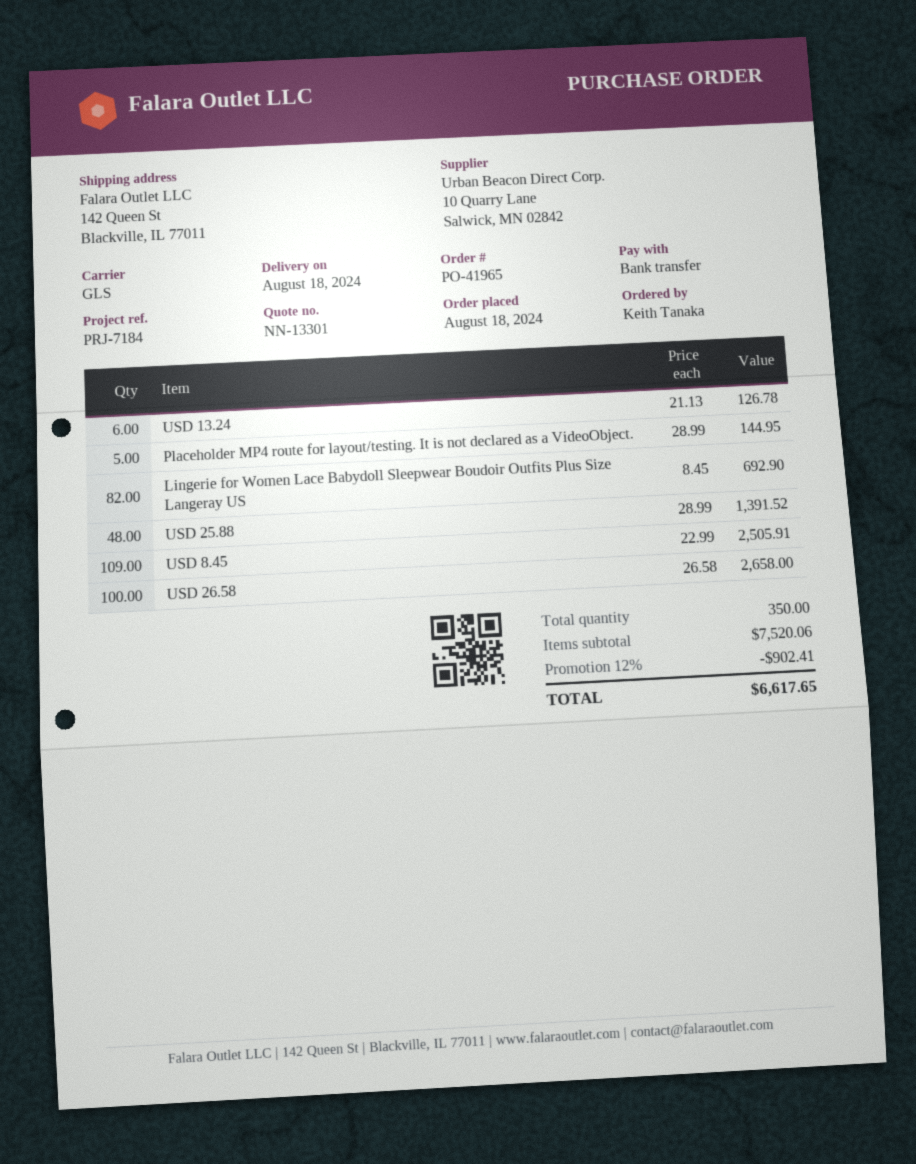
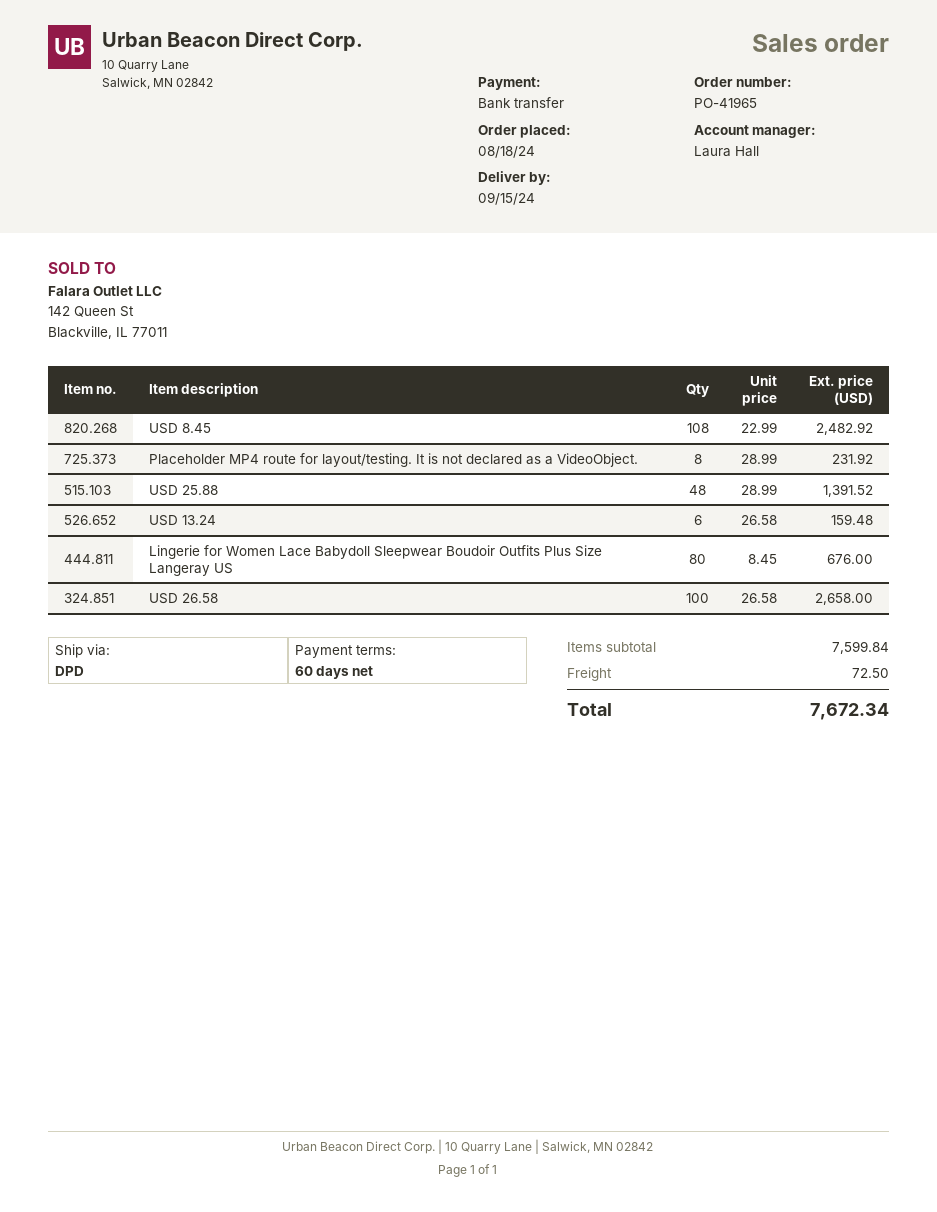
delivery date: 2024-08-18 -> 2024-09-15
shipping method: GLS -> DPD
USD 13.24: 6 x 21.13 = 126.78 -> 6 x 26.58 = 159.48
Placeholder MP4 route for layout/testing. It is not declared as a VideoObject.: 5 x 28.99 = 144.95 -> 8 x 28.99 = 231.92
Lingerie for Women Lace Babydoll Sleepwear Boudoir Outfits Plus Size Langeray US: 82 x 8.45 = 692.90 -> 80 x 8.45 = 676.00
USD 8.45: 109 x 22.99 = 2505.91 -> 108 x 22.99 = 2482.92
subtotal: 7520.06 -> 7599.84
discount: 12% = 902.41 -> none
shipping: none -> 72.50
total: 6617.65 -> 7672.34

